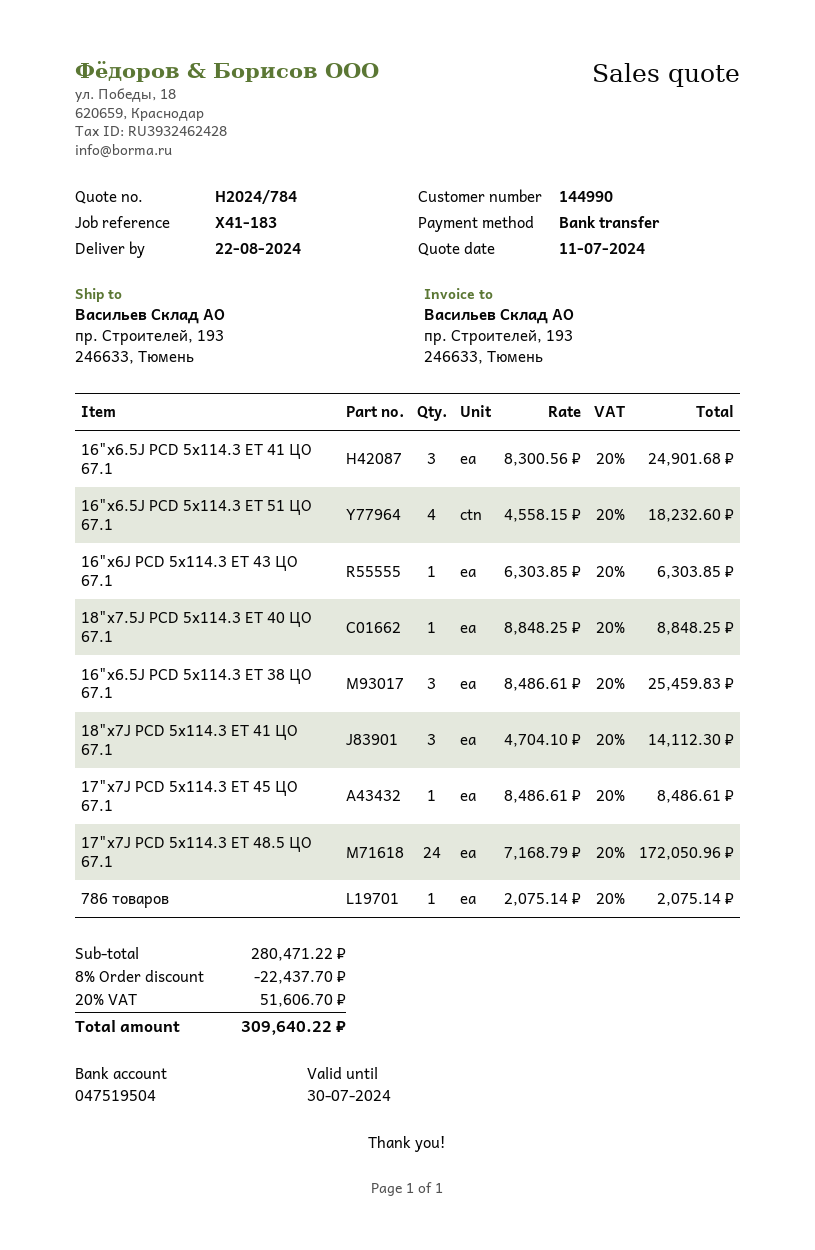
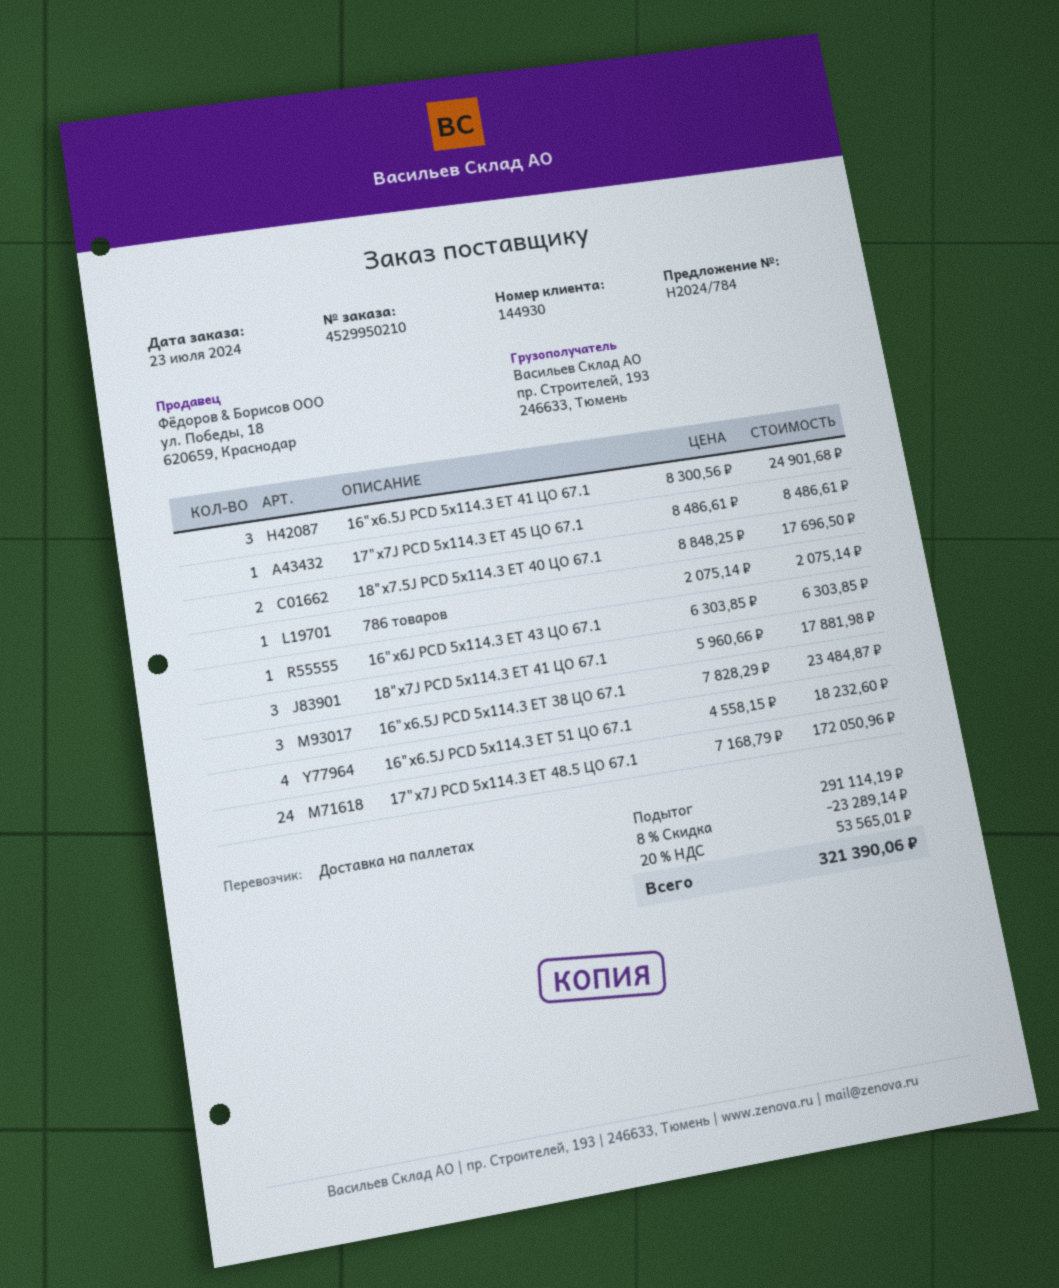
customer number: 144990 -> 144930
18"x7.5J PCD 5x114.3 ЕТ 40 ЦО 67.1: 1 x 8848.25 = 8848.25 -> 2 x 8848.25 = 17696.50
16"x6.5J PCD 5x114.3 ЕТ 38 ЦО 67.1: 3 x 8486.61 = 25459.83 -> 3 x 7828.29 = 23484.87
18"x7J PCD 5x114.3 ЕТ 41 ЦО 67.1: 3 x 4704.10 = 14112.30 -> 3 x 5960.66 = 17881.98
subtotal: 280471.22 -> 291114.19
discount: 8% = 22437.70 -> 8% = 23289.14
tax: 20% = 51606.70 -> 20% = 53565.01
total: 309640.22 -> 321390.06

